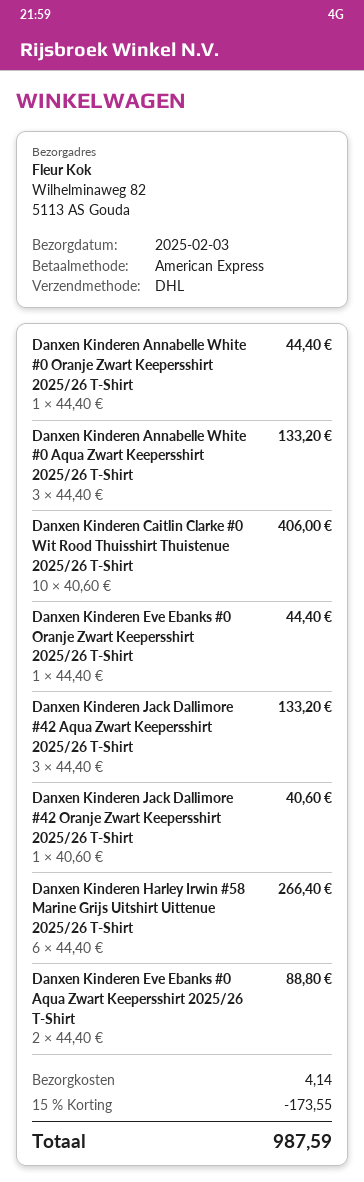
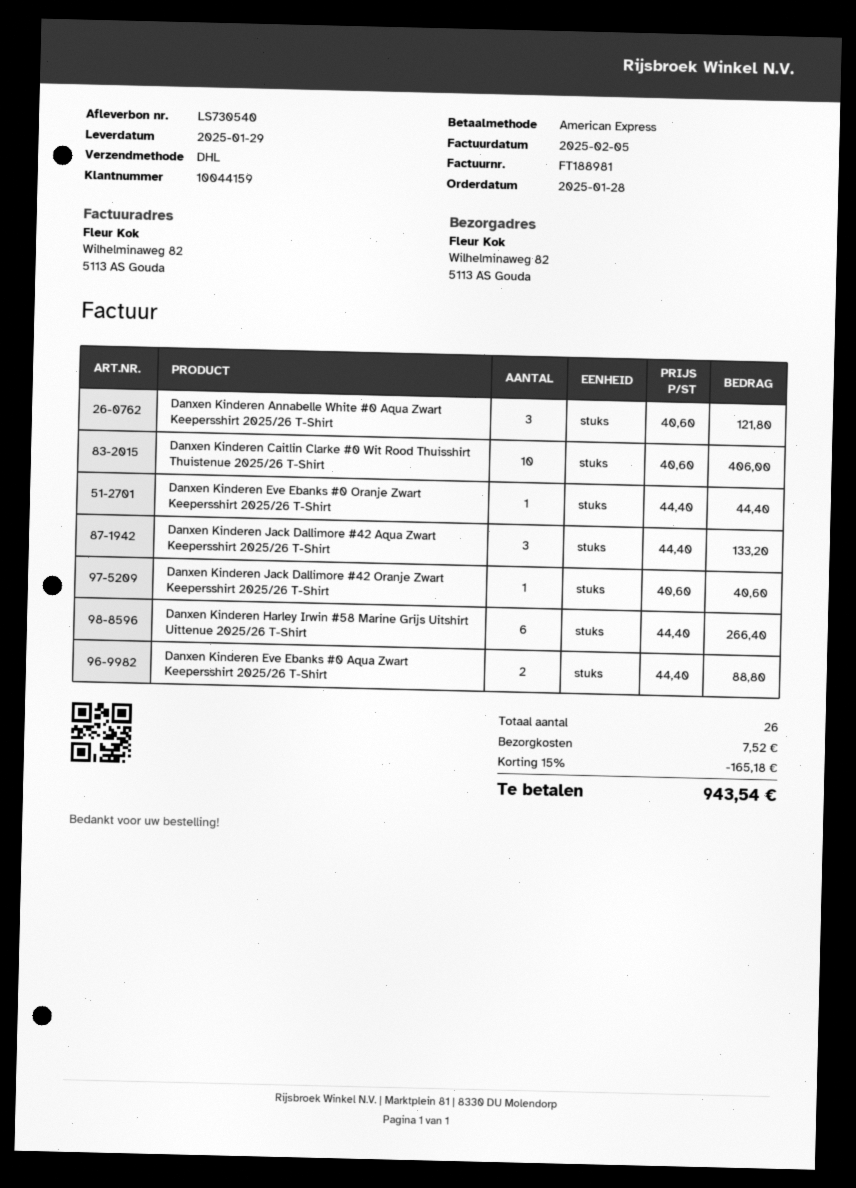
delivery date: 2025-02-03 -> 2025-01-29
Danxen Kinderen Annabelle White #0 Oranje Zwart Keepersshirt 2025/26 T-Shirt: 1 x 44.40 = 44.40 -> none
Danxen Kinderen Annabelle White #0 Aqua Zwart Keepersshirt 2025/26 T-Shirt: 3 x 44.40 = 133.20 -> 3 x 40.60 = 121.80
discount: 15% = 173.55 -> 15% = 165.18
shipping: 4.14 -> 7.52
total: 987.59 -> 943.54

